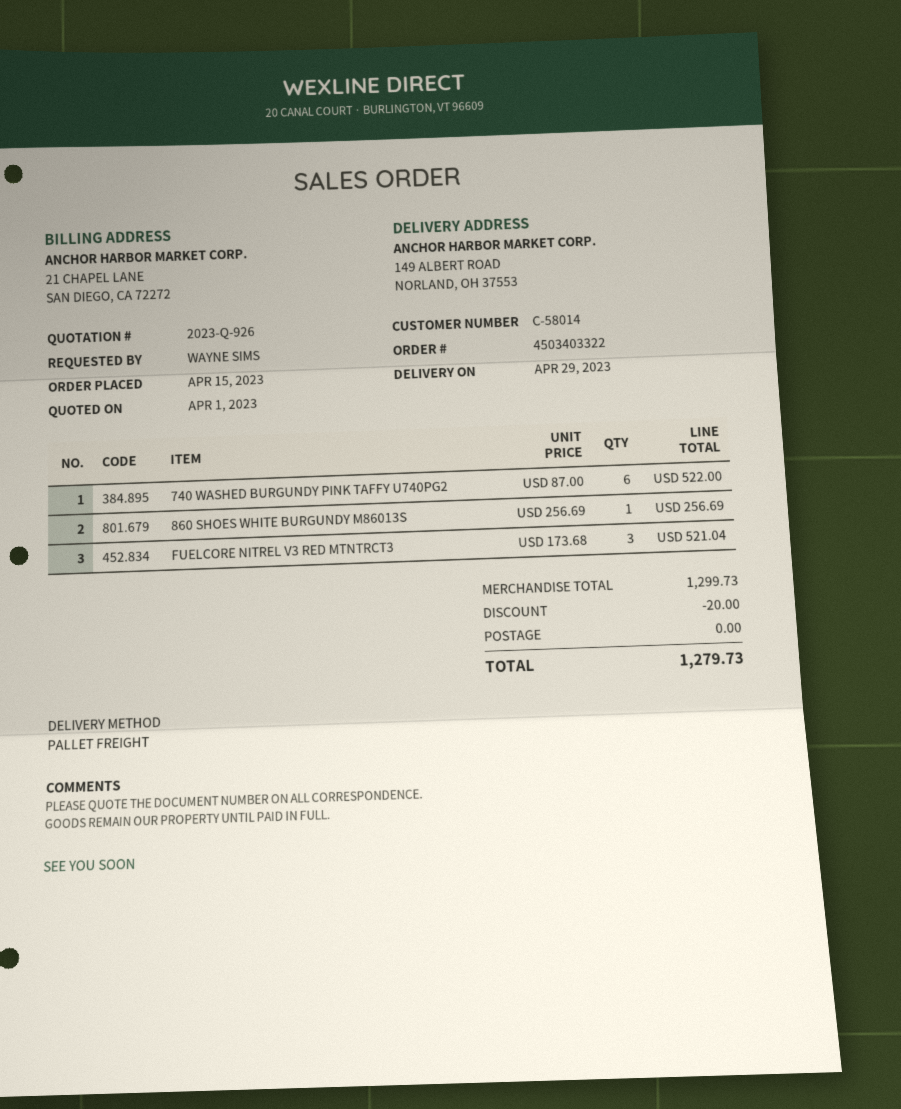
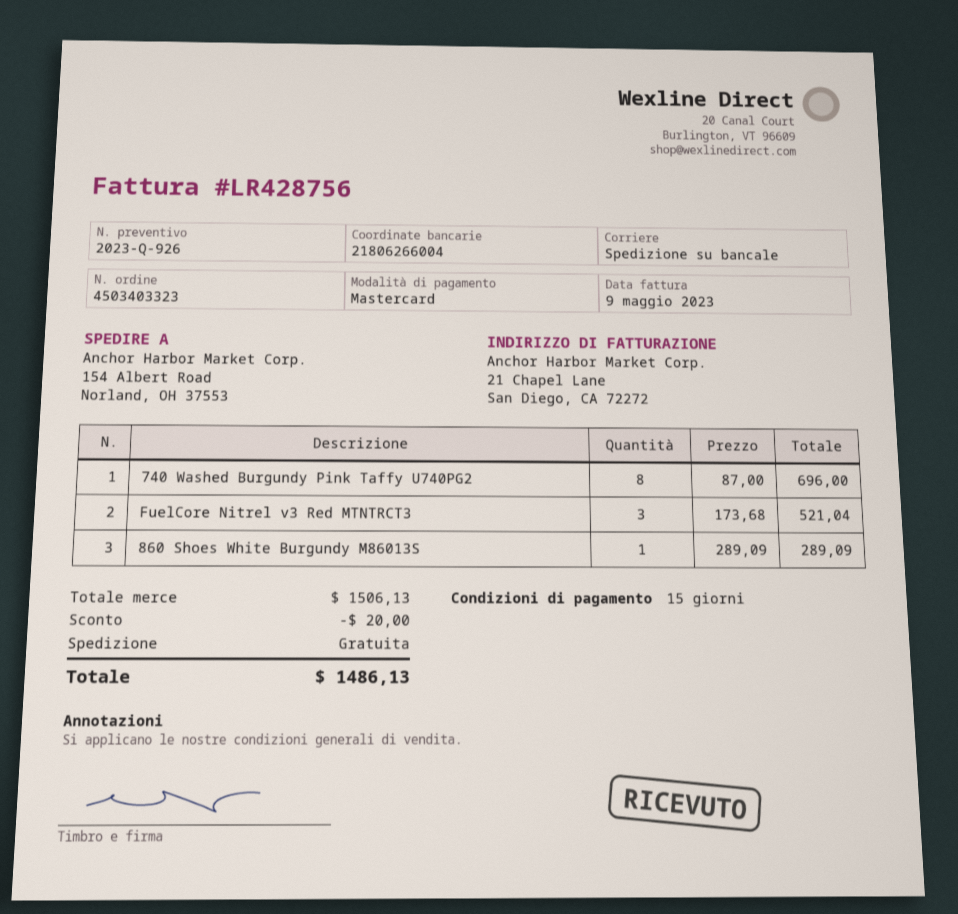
order number: 4503403322 -> 4503403323
ship to: 149 ALBERT ROAD, NORLAND, OH 37553 -> 154 Albert Road, Norland, OH 37553
740 WASHED BURGUNDY PINK TAFFY U740PG2: 6 x 87.00 = 522.00 -> 8 x 87.00 = 696.00
860 SHOES WHITE BURGUNDY M86013S: 1 x 256.69 = 256.69 -> 1 x 289.09 = 289.09
subtotal: 1299.73 -> 1506.13
total: 1279.73 -> 1486.13

